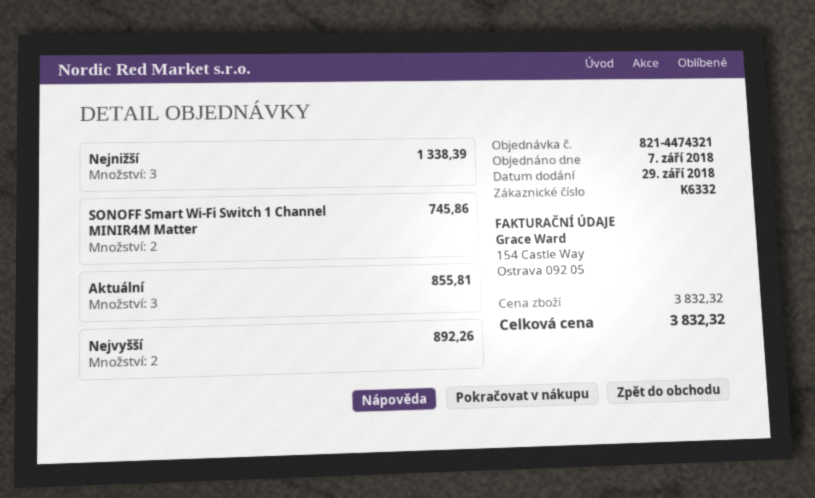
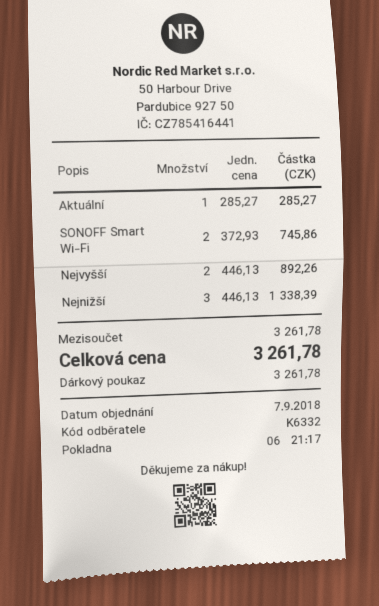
Aktuální: 3 for 855.81 -> 1 for 285.27
subtotal: 3832.32 -> 3261.78
total: 3832.32 -> 3261.78

